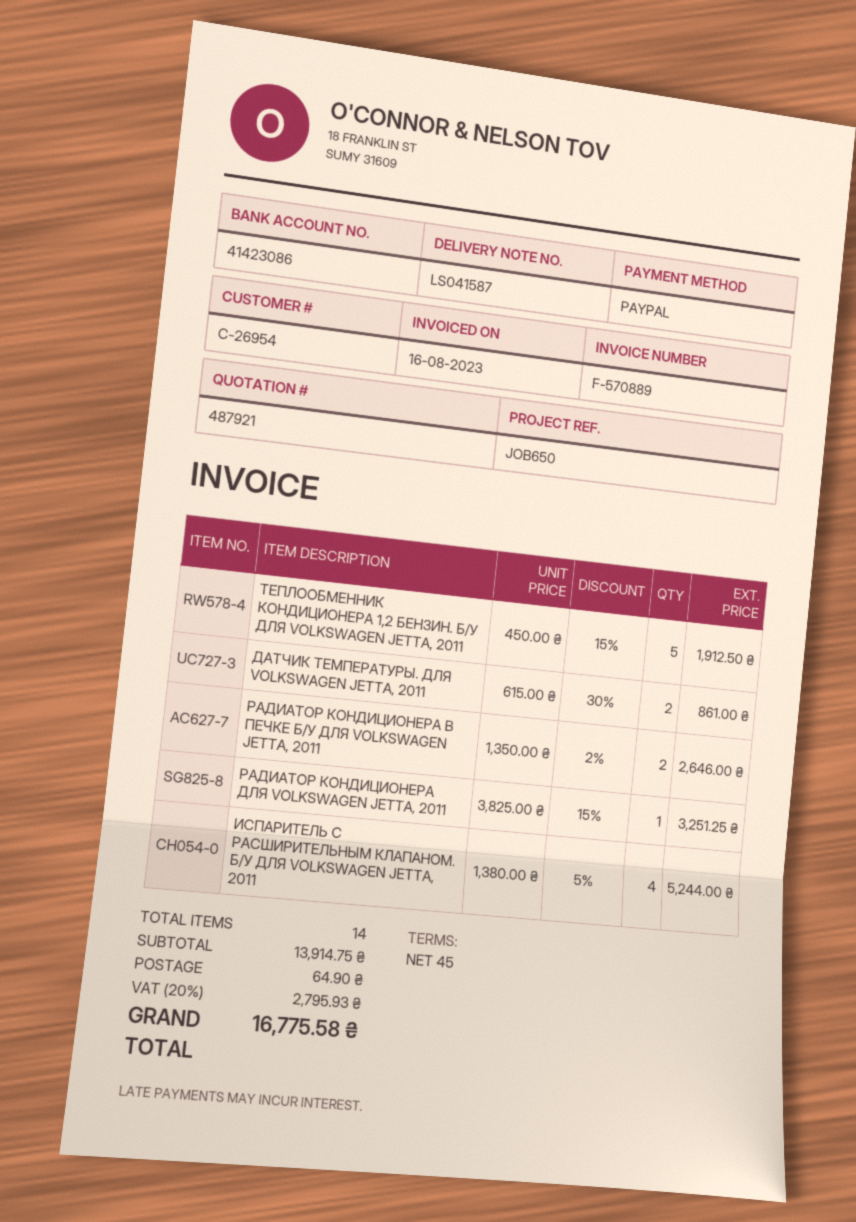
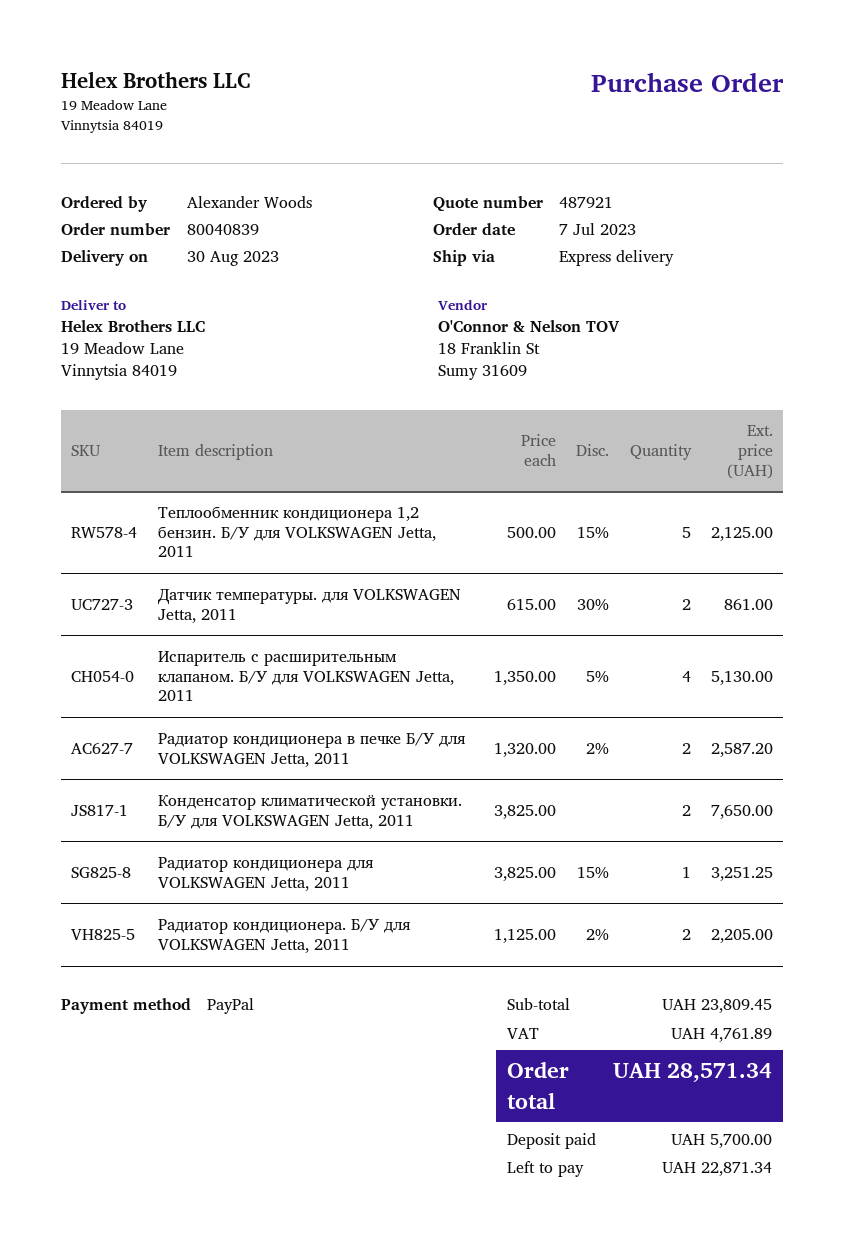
ТЕПЛООБМЕННИК КОНДИЦИОНЕРА 1,2 БЕНЗИН. Б/У ДЛЯ VOLKSWAGEN JETTA, 2011: 5 x 450.00 - 15% = 1912.50 -> 5 x 500.00 - 15% = 2125.00
РАДИАТОР КОНДИЦИОНЕРА В ПЕЧКЕ Б/У ДЛЯ VOLKSWAGEN JETTA, 2011: 2 x 1350.00 - 2% = 2646.00 -> 2 x 1320.00 - 2% = 2587.20
ИСПАРИТЕЛЬ С РАСШИРИТЕЛЬНЫМ КЛАПАНОМ. Б/У ДЛЯ VOLKSWAGEN JETTA, 2011: 4 x 1380.00 - 5% = 5244.00 -> 4 x 1350.00 - 5% = 5130.00
Конденсатор климатической установки. Б/У для VOLKSWAGEN Jetta, 2011: none -> 2 x 3825.00 = 7650.00
Радиатор кондиционера. Б/У для VOLKSWAGEN Jetta, 2011: none -> 2 x 1125.00 - 2% = 2205.00
subtotal: 13914.75 -> 23809.45
shipping: 64.90 -> none
tax: 2795.93 -> 4761.89
total: 16775.58 -> 28571.34

